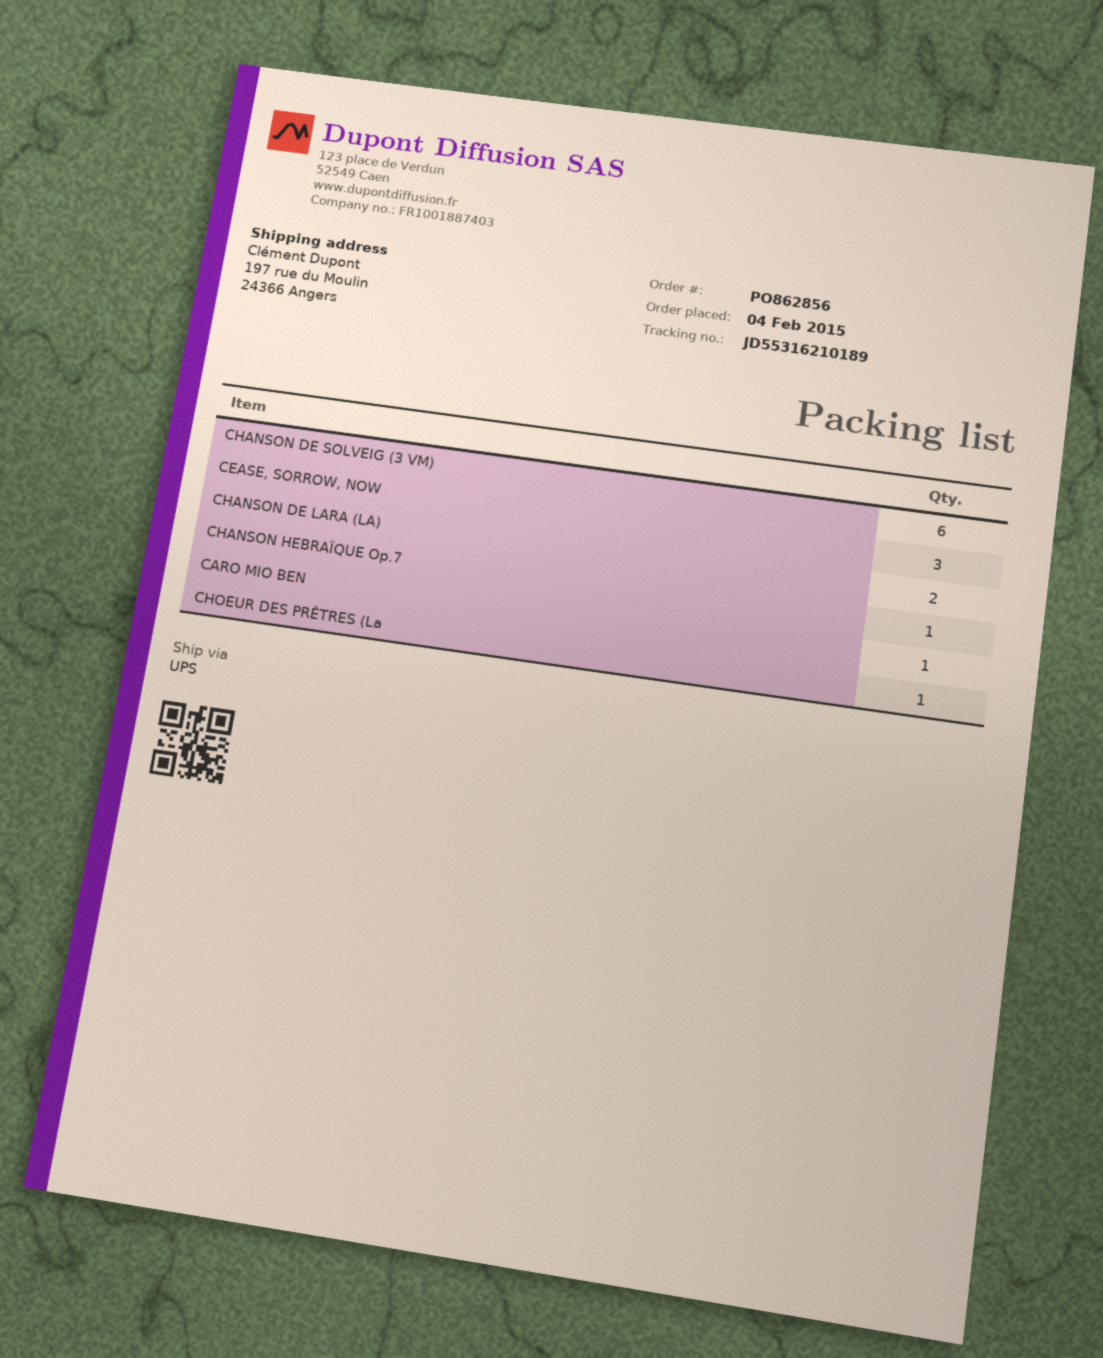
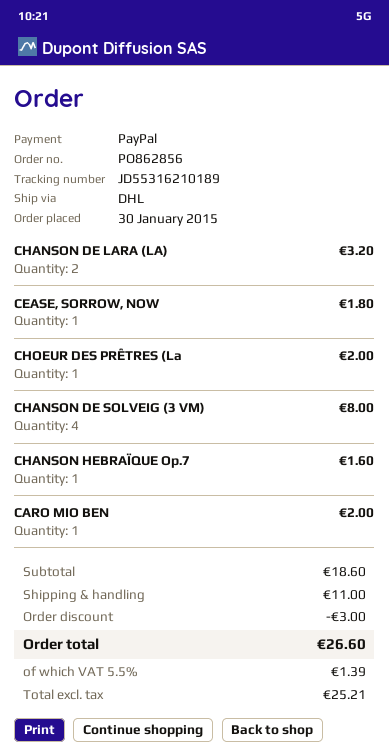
order date: 2015-02-04 -> 2015-01-30
shipping method: UPS -> DHL
CHANSON DE SOLVEIG (3 VM): 6 -> 4
CEASE, SORROW, NOW: 3 -> 1

